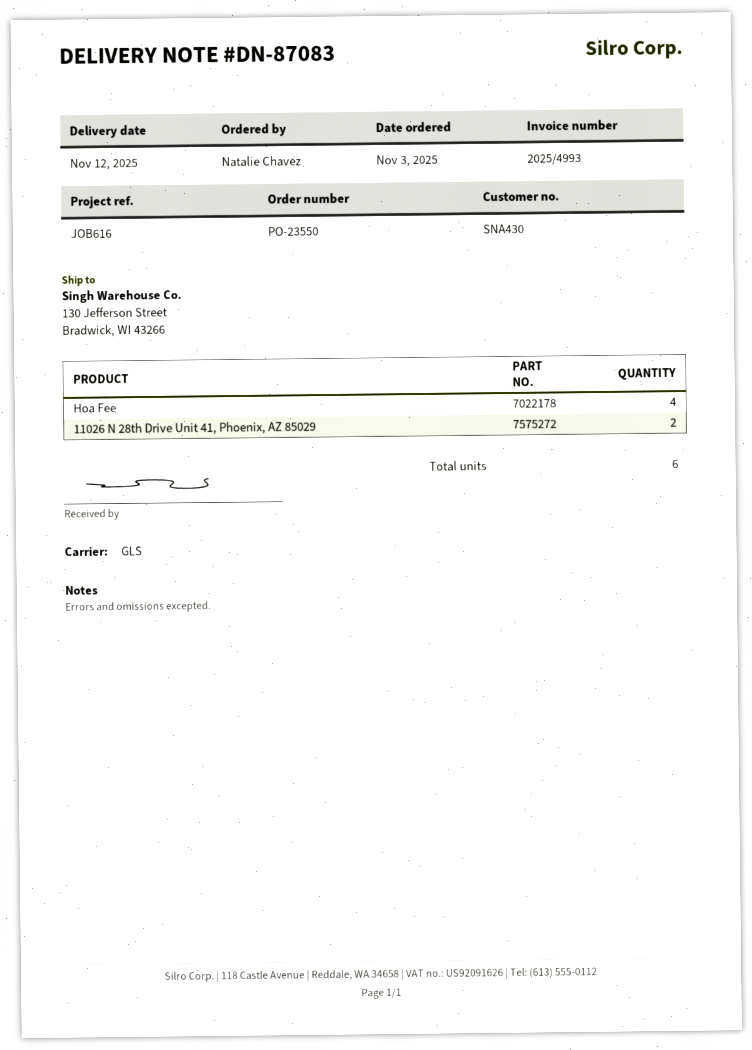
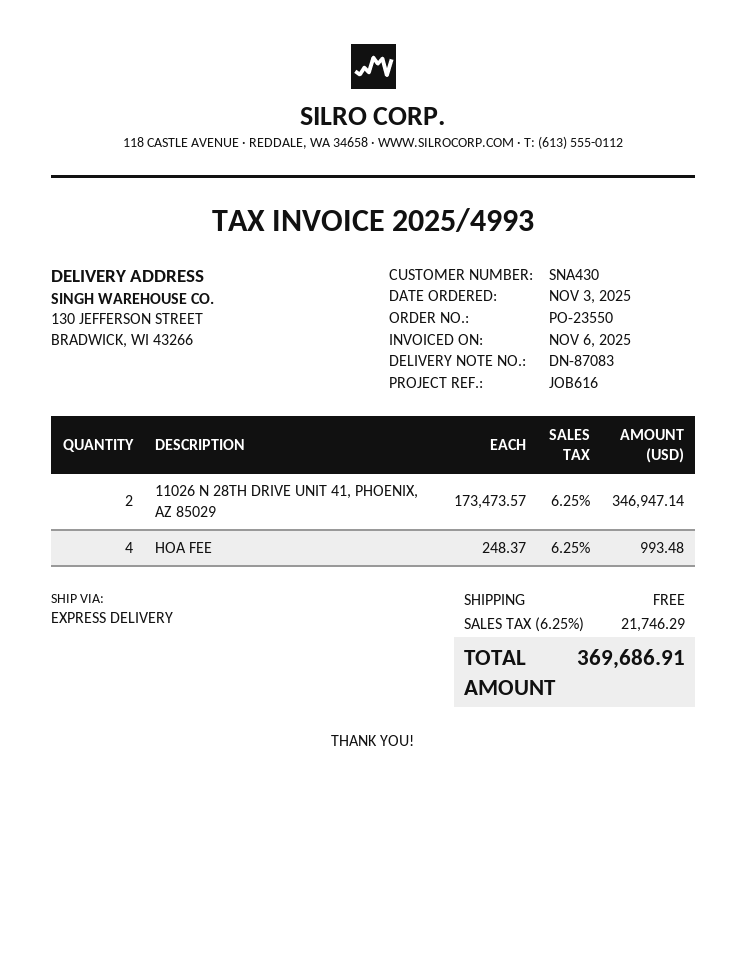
shipping method: GLS -> express

